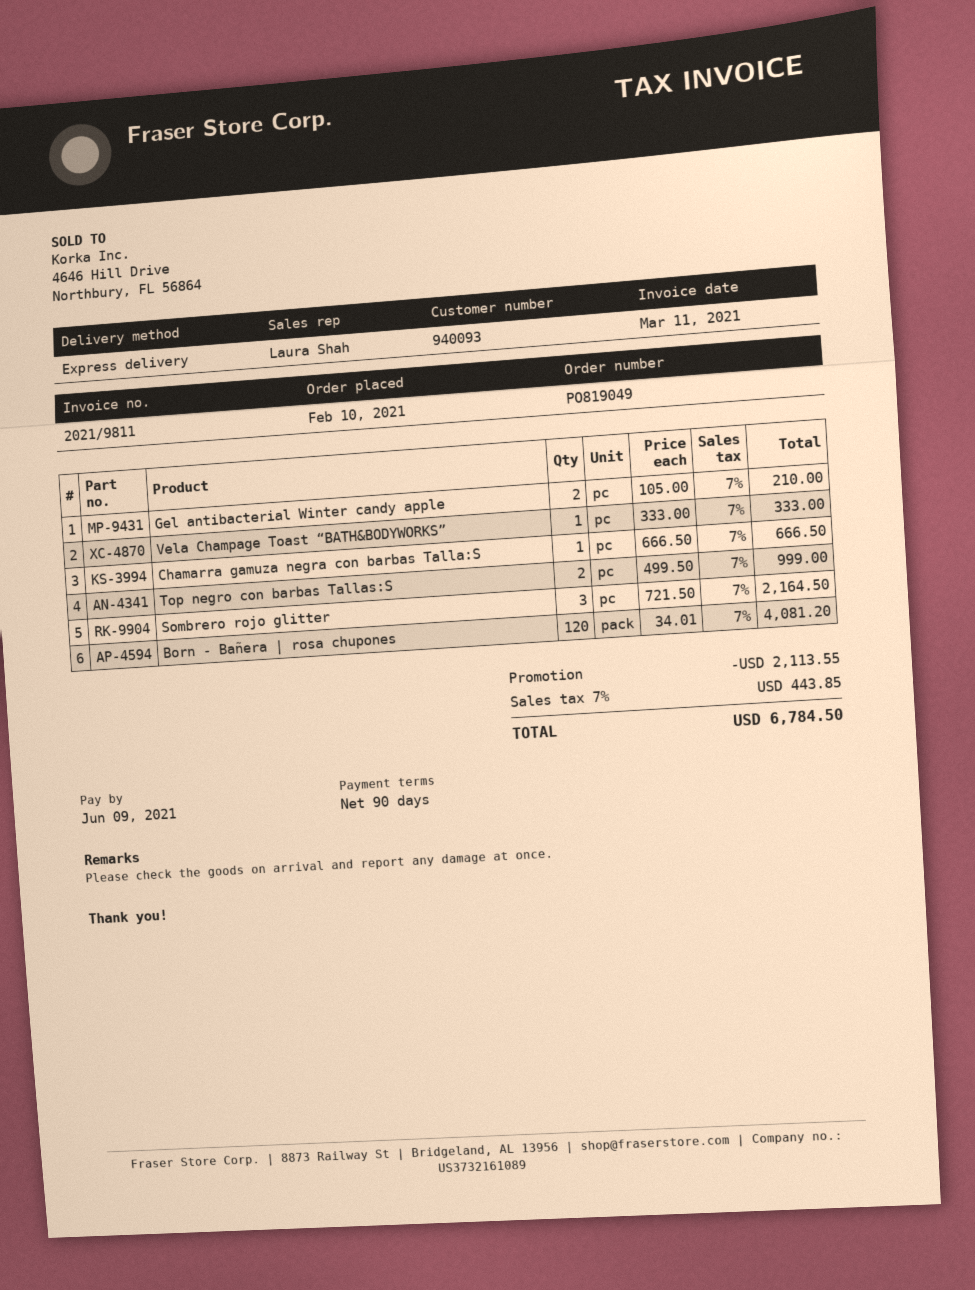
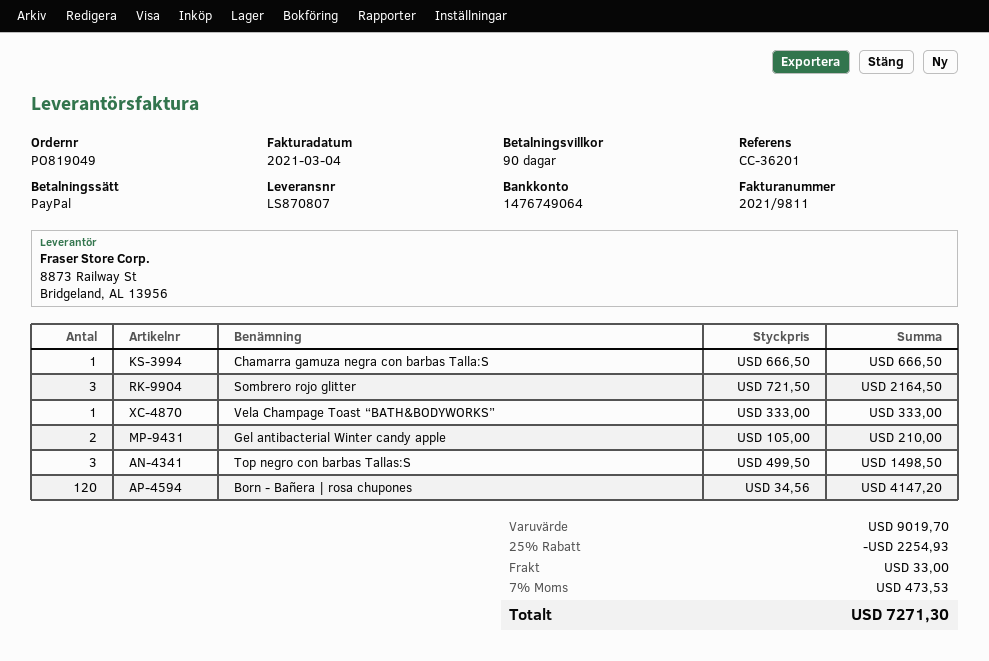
invoice date: 2021-03-11 -> 2021-03-04
Top negro con barbas Tallas:S: 2 x 499.50 = 999.00 -> 3 x 499.50 = 1498.50
Born - Bañera | rosa chupones: 120 x 34.01 = 4081.20 -> 120 x 34.56 = 4147.20
discount: 2113.55 -> 2254.93
shipping: none -> 33.00
tax: 7% = 443.85 -> 7% = 473.53
total: 6784.50 -> 7271.30

